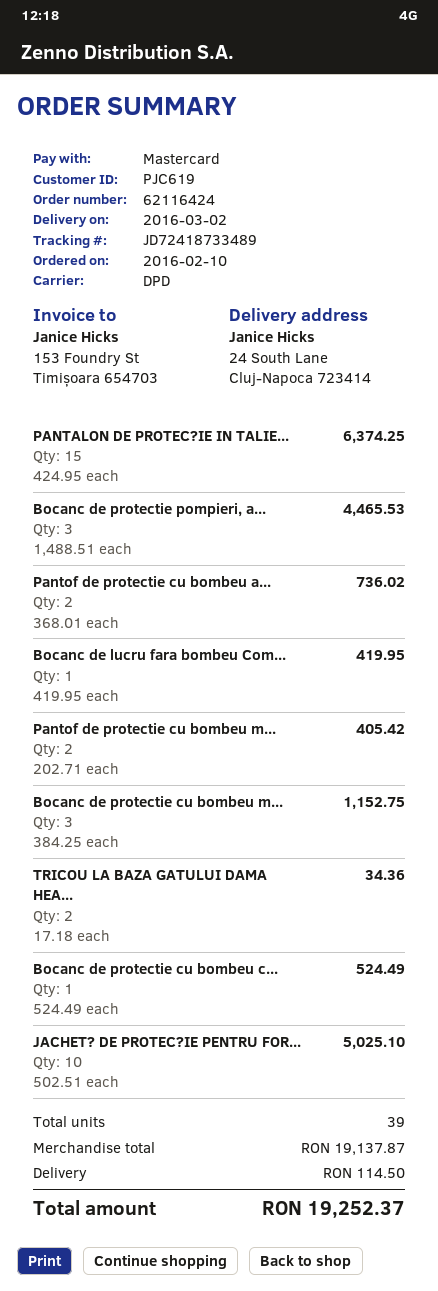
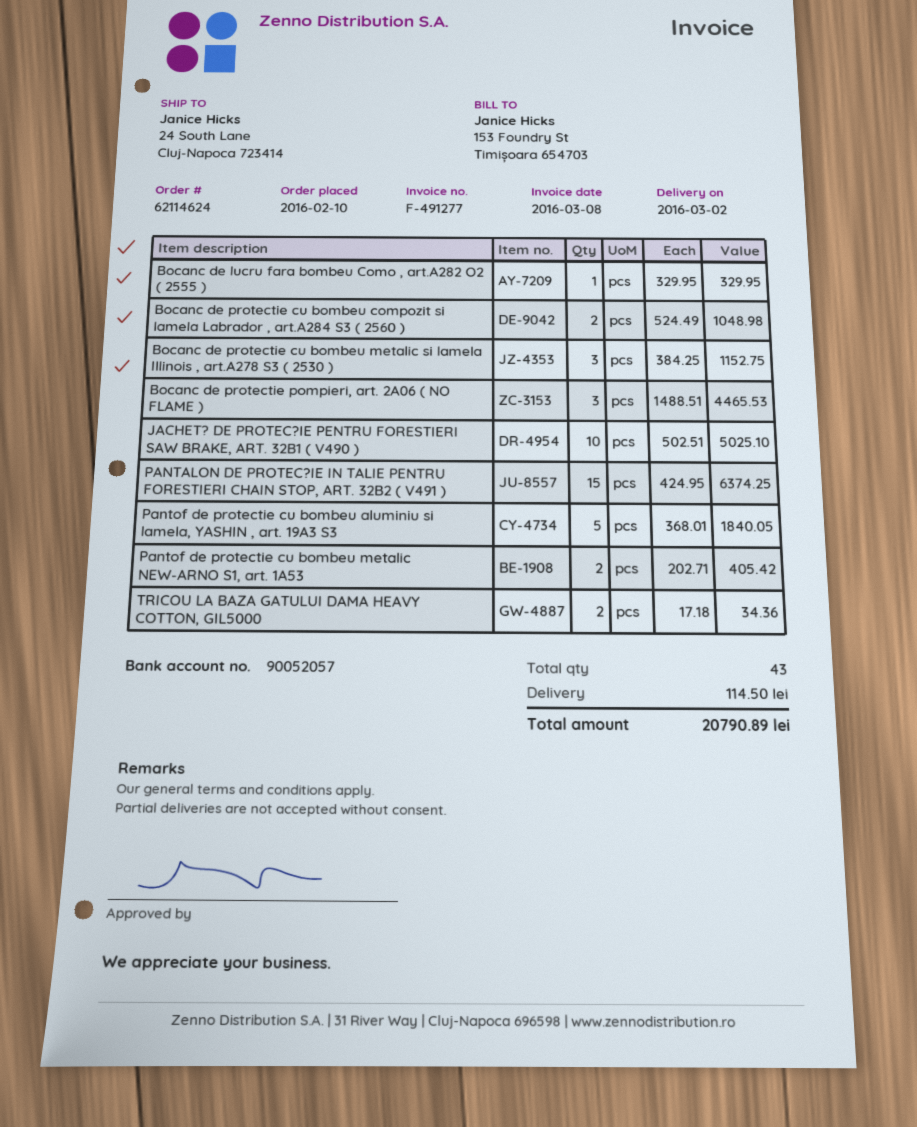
order number: 62116424 -> 62114624
Pantof de protectie cu bombeu a...: 2 x 368.01 = 736.02 -> 5 x 368.01 = 1840.05
Bocanc de lucru fara bombeu Com...: 1 x 419.95 = 419.95 -> 1 x 329.95 = 329.95
Bocanc de protectie cu bombeu c...: 1 x 524.49 = 524.49 -> 2 x 524.49 = 1048.98
total quantity: 39 -> 43
total: 19252.37 -> 20790.89

